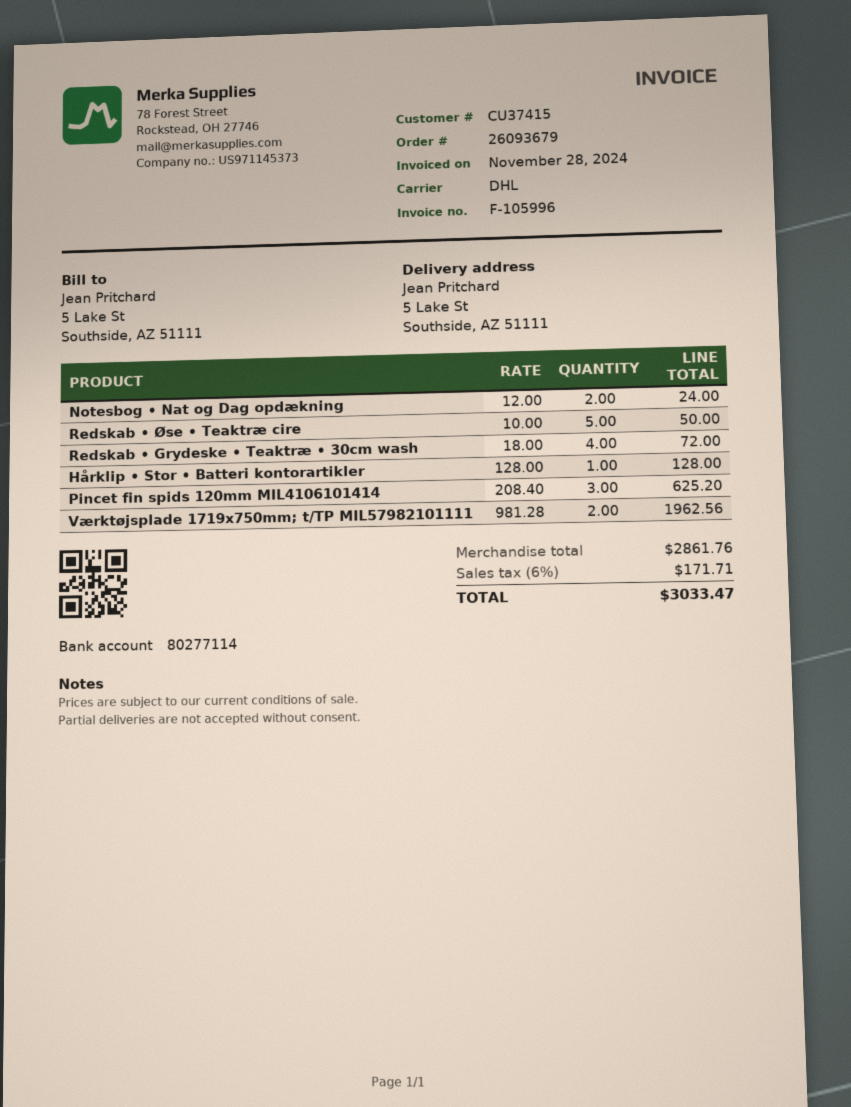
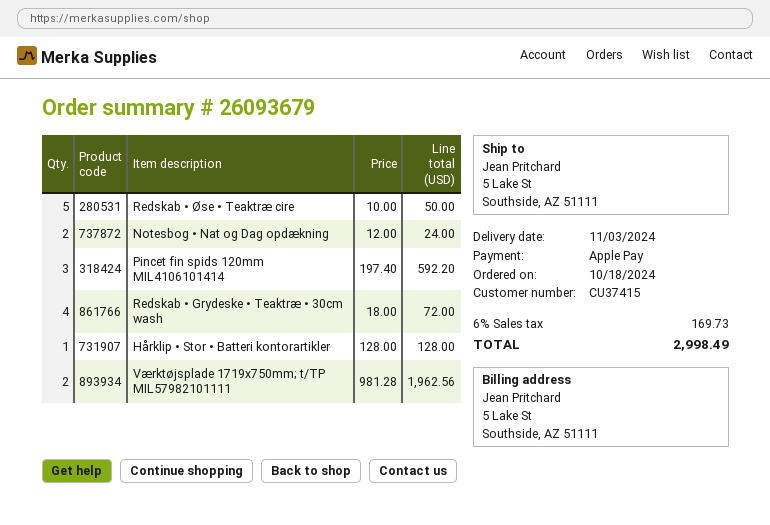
Pincet fin spids 120mm MIL4106101414: 3 x 208.40 = 625.20 -> 3 x 197.40 = 592.20
tax: 6% = 171.71 -> 6% = 169.73
total: 3033.47 -> 2998.49

